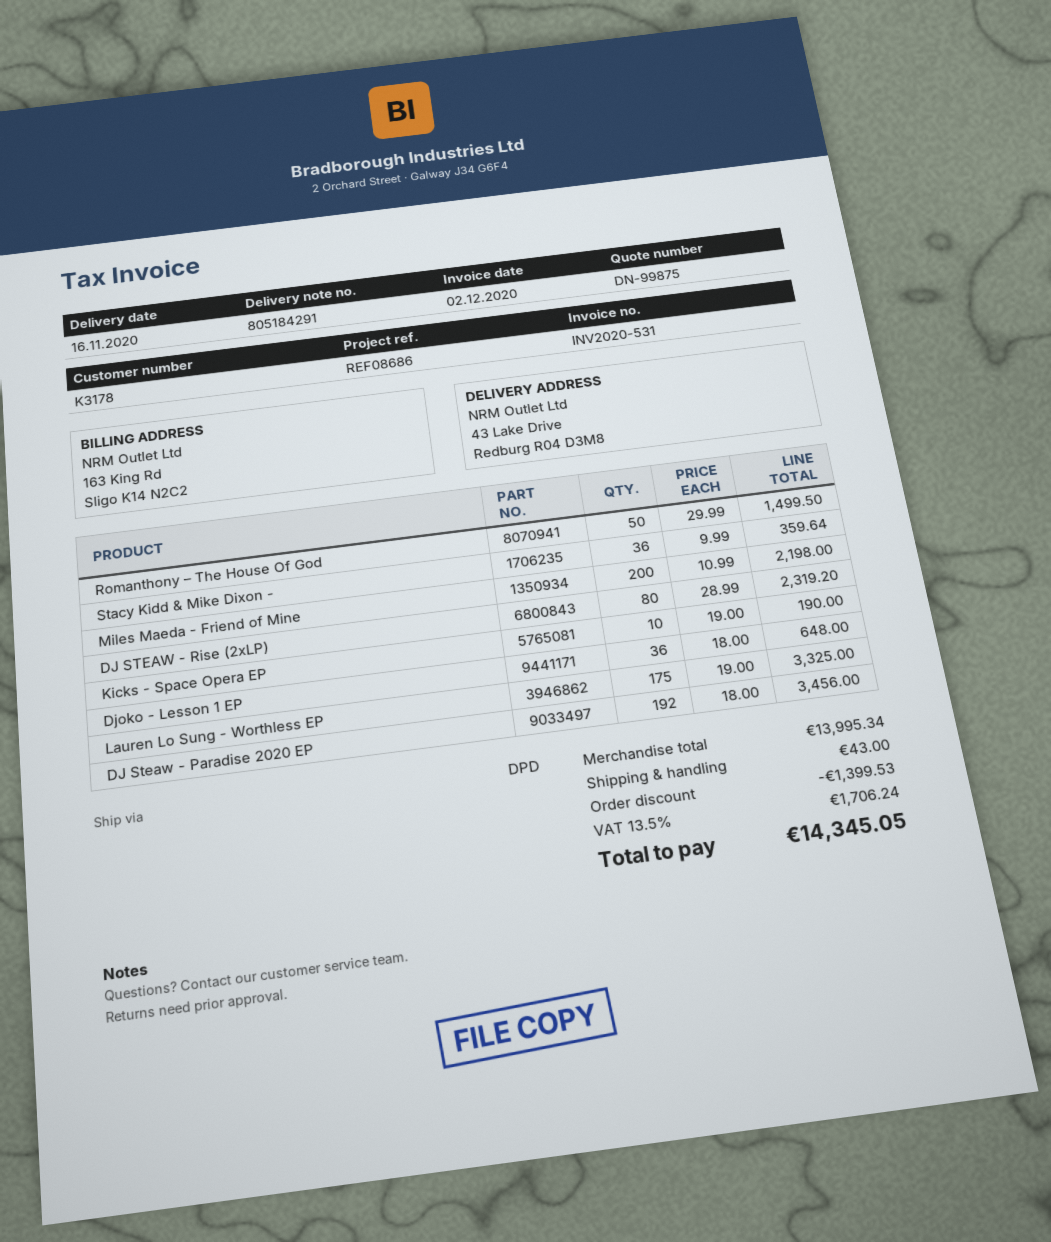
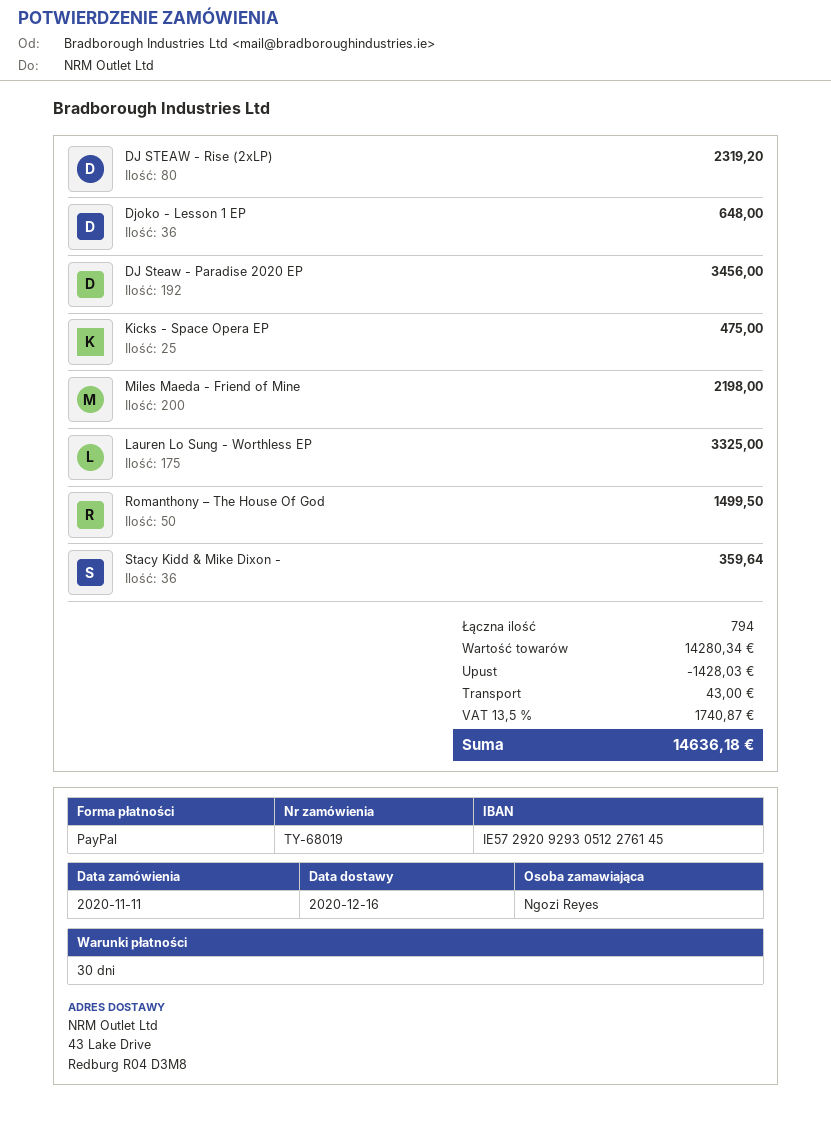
delivery date: 2020-11-16 -> 2020-12-16
Kicks - Space Opera EP: 10 for 190.00 -> 25 for 475.00
subtotal: 13995.34 -> 14280.34
discount: 1399.53 -> 1428.03
tax: 13.5% = 1706.24 -> 13.5% = 1740.87
total: 14345.05 -> 14636.18

